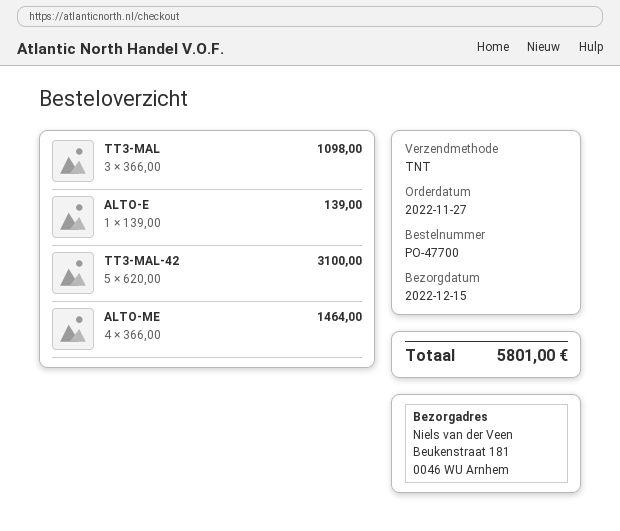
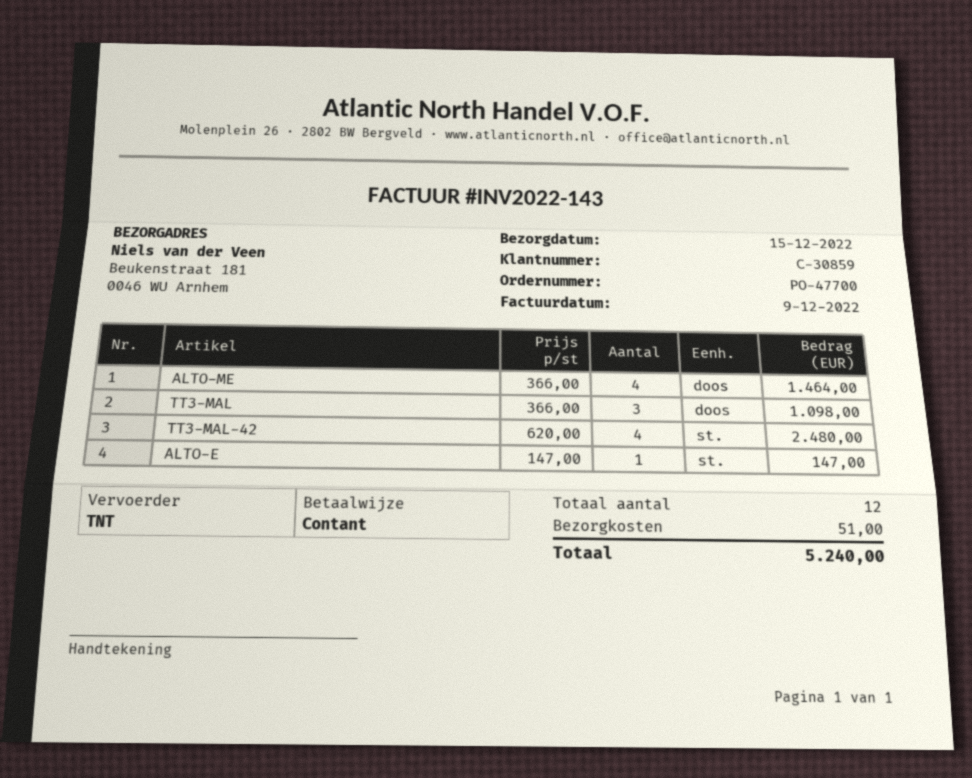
ALTO-E: 1 x 139.00 = 139.00 -> 1 x 147.00 = 147.00
TT3-MAL-42: 5 x 620.00 = 3100.00 -> 4 x 620.00 = 2480.00
shipping: none -> 51.00
total: 5801.00 -> 5240.00

